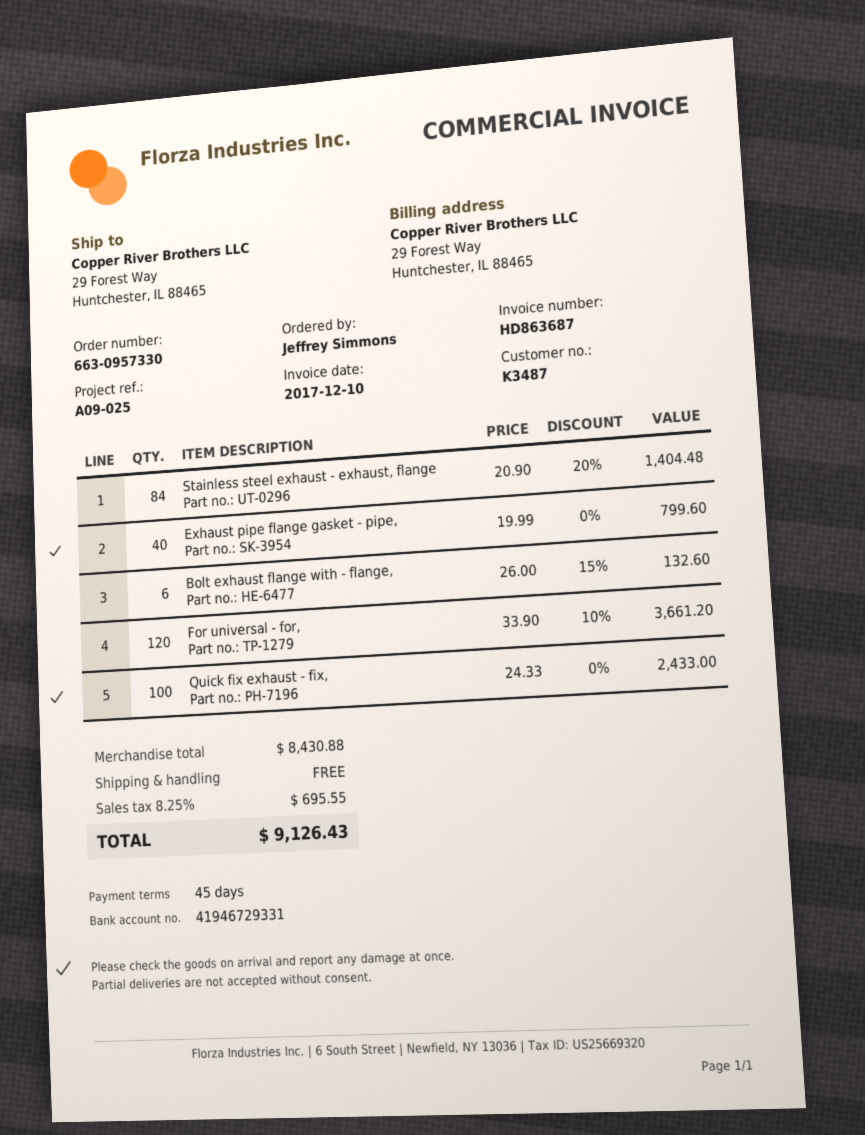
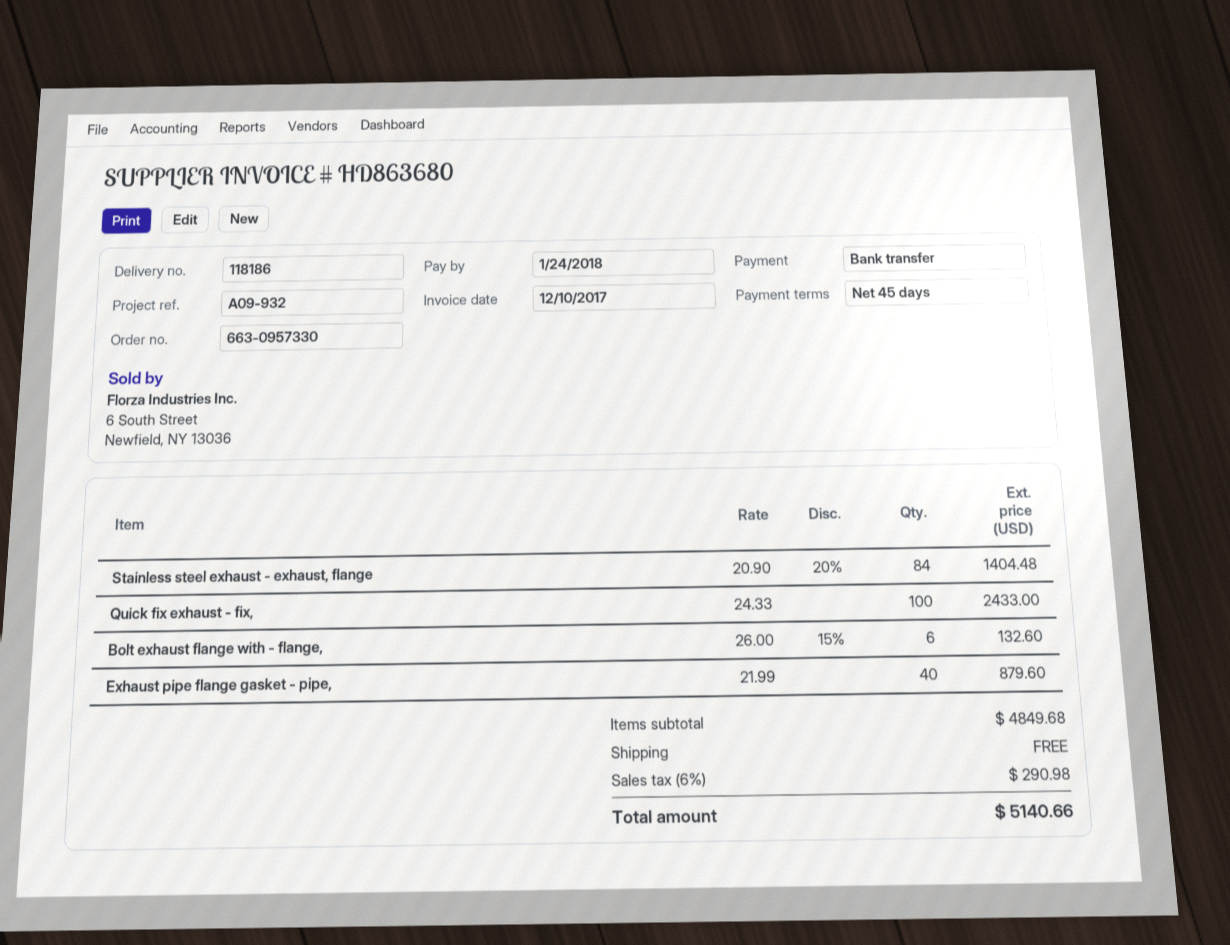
invoice number: HD863687 -> HD863680
reference: A09-025 -> A09-932
Exhaust pipe flange gasket - pipe,: 40 x 19.99 = 799.60 -> 40 x 21.99 = 879.60
For universal - for,: 120 x 33.90 - 10% = 3661.20 -> none
subtotal: 8430.88 -> 4849.68
tax: 8.25% = 695.55 -> 6% = 290.98
total: 9126.43 -> 5140.66

